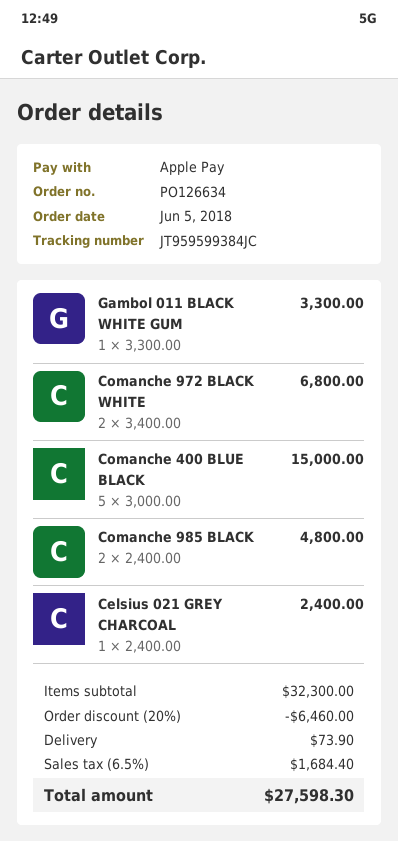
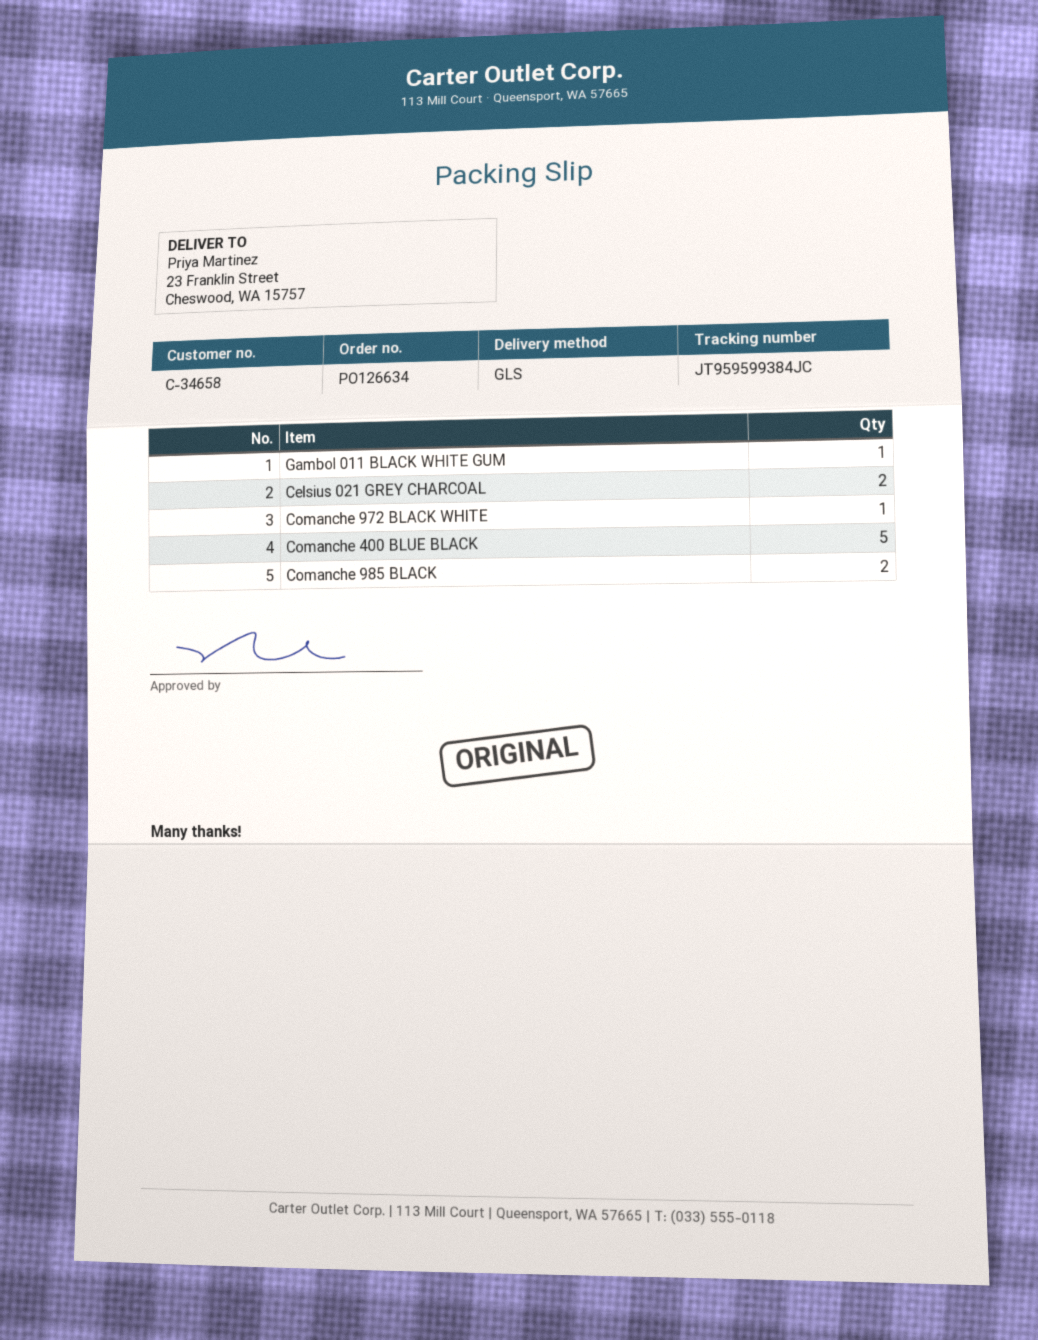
Comanche 972 BLACK WHITE: 2 -> 1
Celsius 021 GREY CHARCOAL: 1 -> 2

